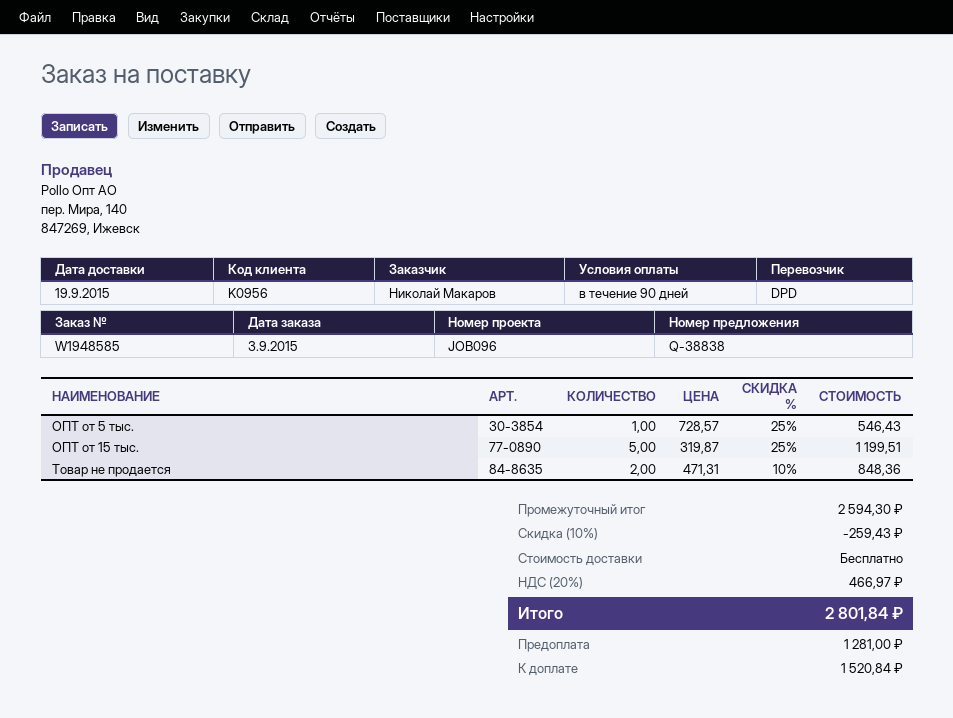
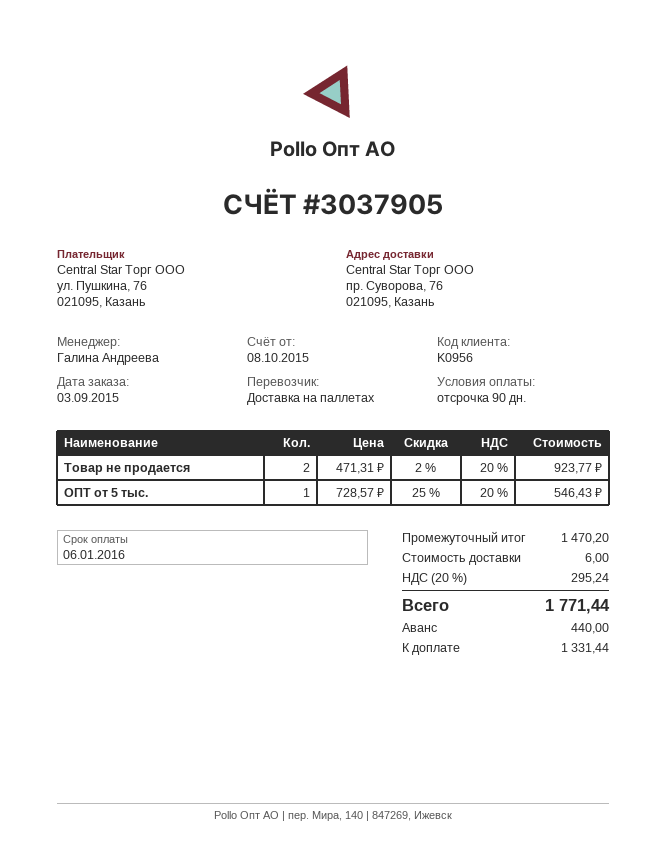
shipping method: DPD -> pallet freight
ОПТ от 15 тыс.: 5 x 319.87 - 25% = 1199.51 -> none
Товар не продается: 2 x 471.31 - 10% = 848.36 -> 2 x 471.31 - 2% = 923.77
subtotal: 2594.30 -> 1470.20
discount: 10% = 259.43 -> none
shipping: 0.00 -> 6.00
tax: 20% = 466.97 -> 20% = 295.24
total: 2801.84 -> 1771.44
deposit: 1281.00 -> 440.00
balance: 1520.84 -> 1331.44

